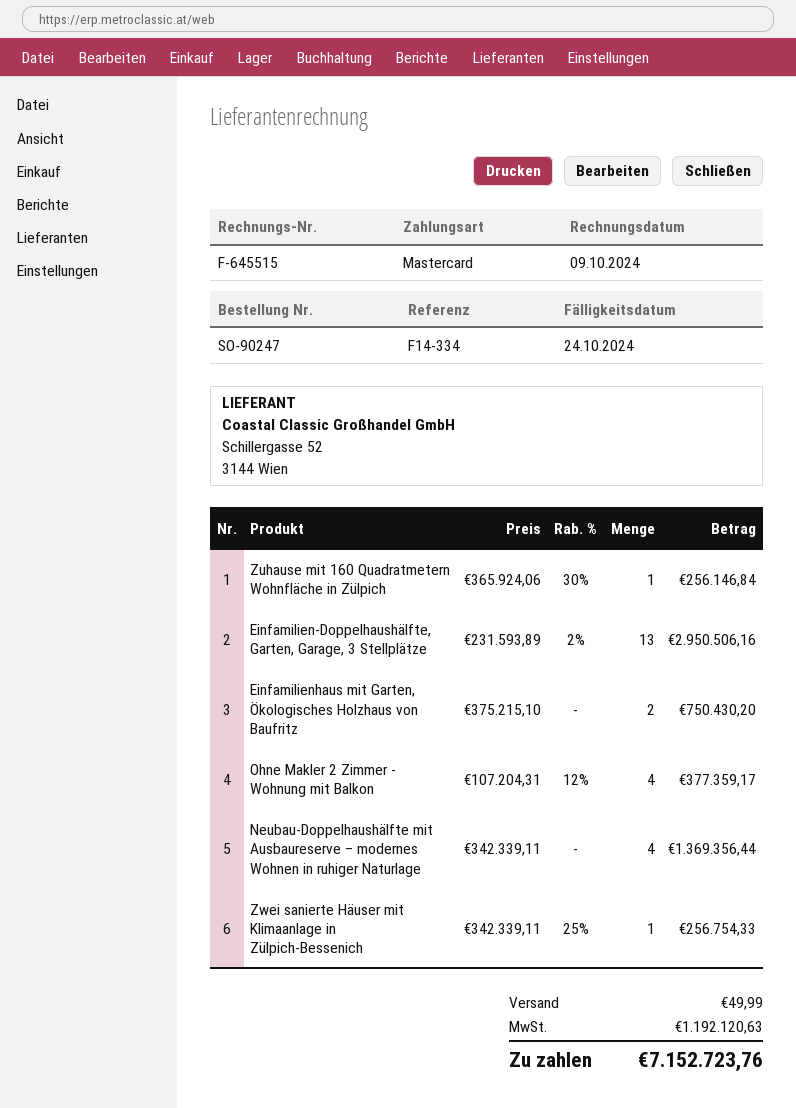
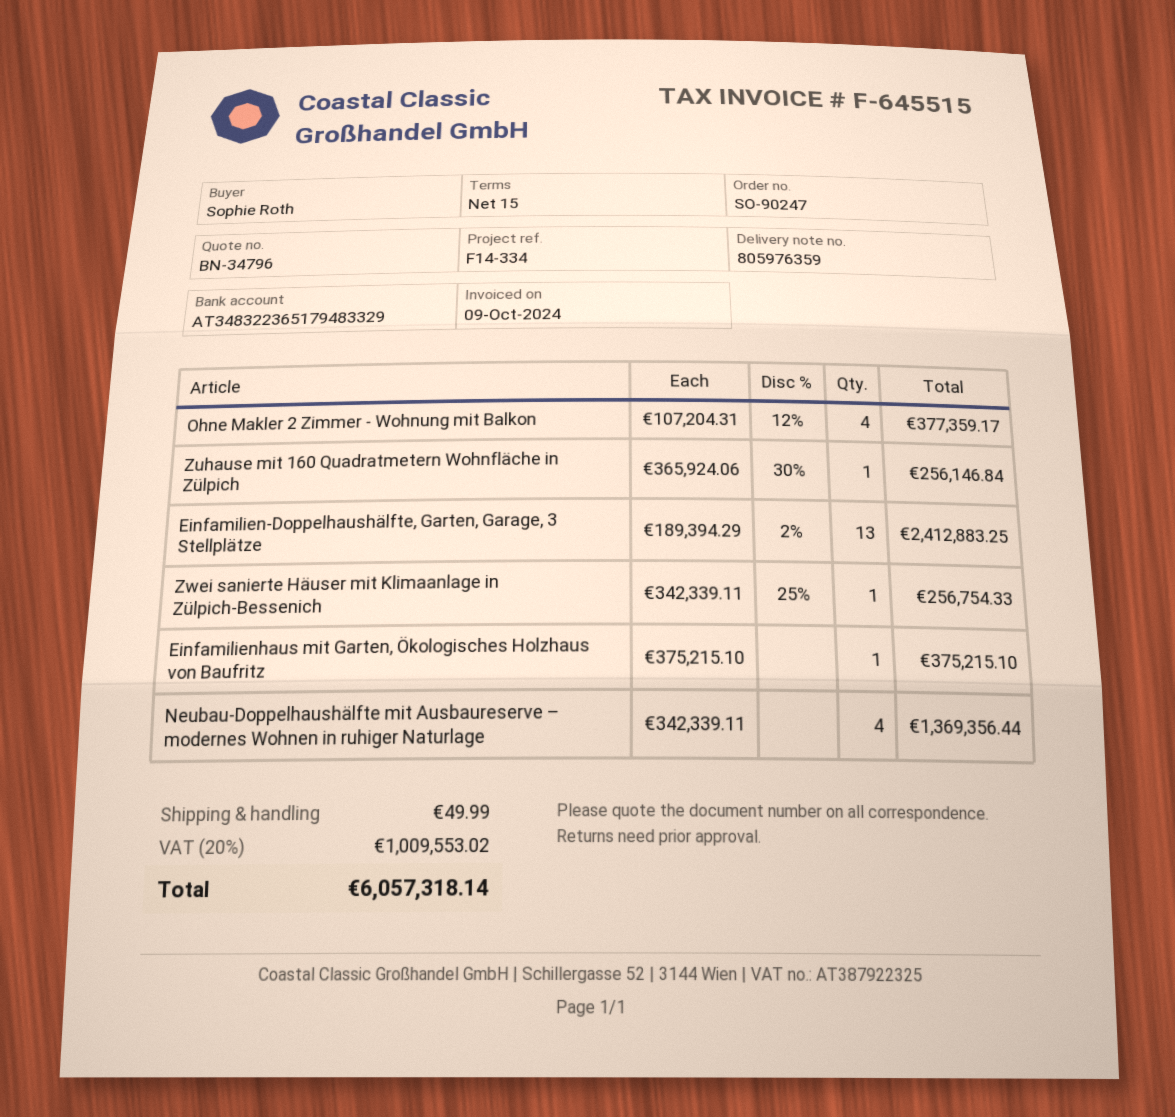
Einfamilien-Doppelhaushälfte, Garten, Garage, 3 Stellplätze: 13 x 231593.89 - 2% = 2950506.16 -> 13 x 189394.29 - 2% = 2412883.25
Einfamilienhaus mit Garten, Ökologisches Holzhaus von Baufritz: 2 x 375215.10 = 750430.20 -> 1 x 375215.10 = 375215.10
tax: 1192120.63 -> 1009553.02
total: 7152723.76 -> 6057318.14

